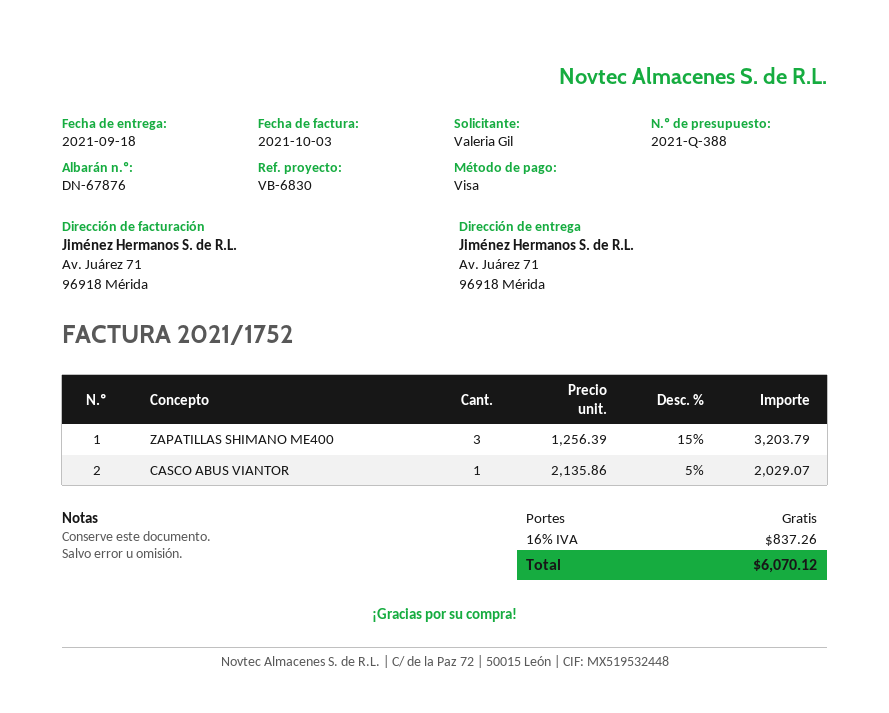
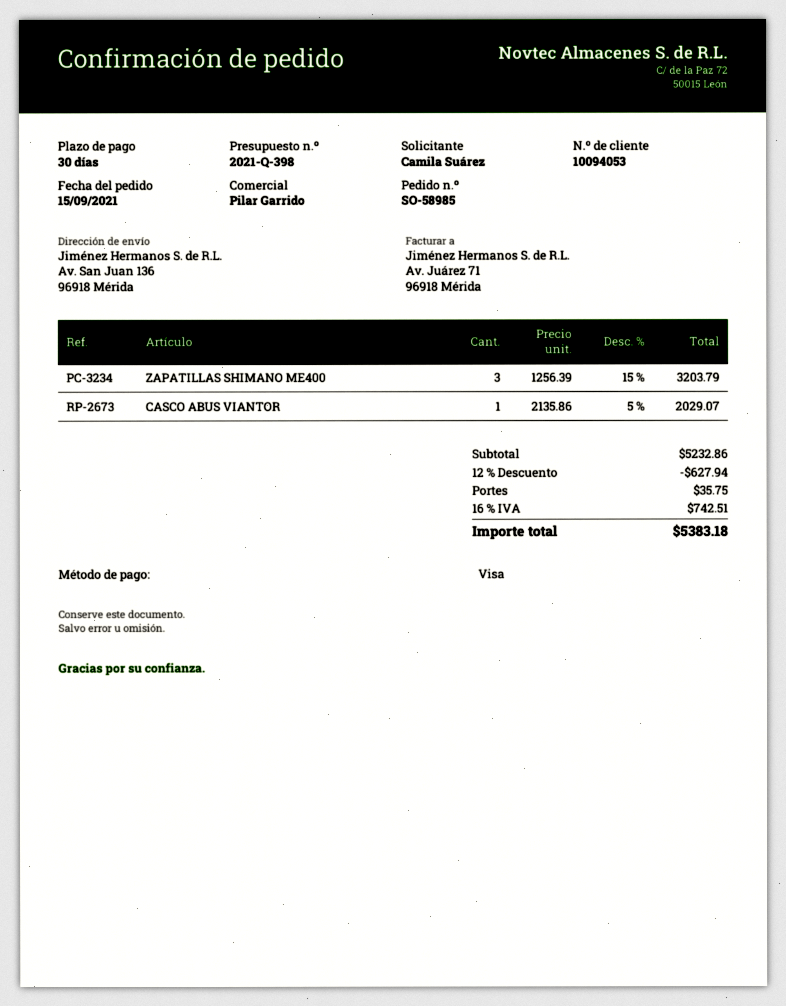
quote number: 2021-Q-388 -> 2021-Q-398
ordered by: Valeria Gil -> Camila Suárez
ship to: Av. Juárez 71, 96918 Mérida -> Av. San Juan 136, 96918 Mérida
discount: none -> 12% = 627.94
shipping: 0.00 -> 35.75
tax: 16% = 837.26 -> 16% = 742.51
total: 6070.12 -> 5383.18

